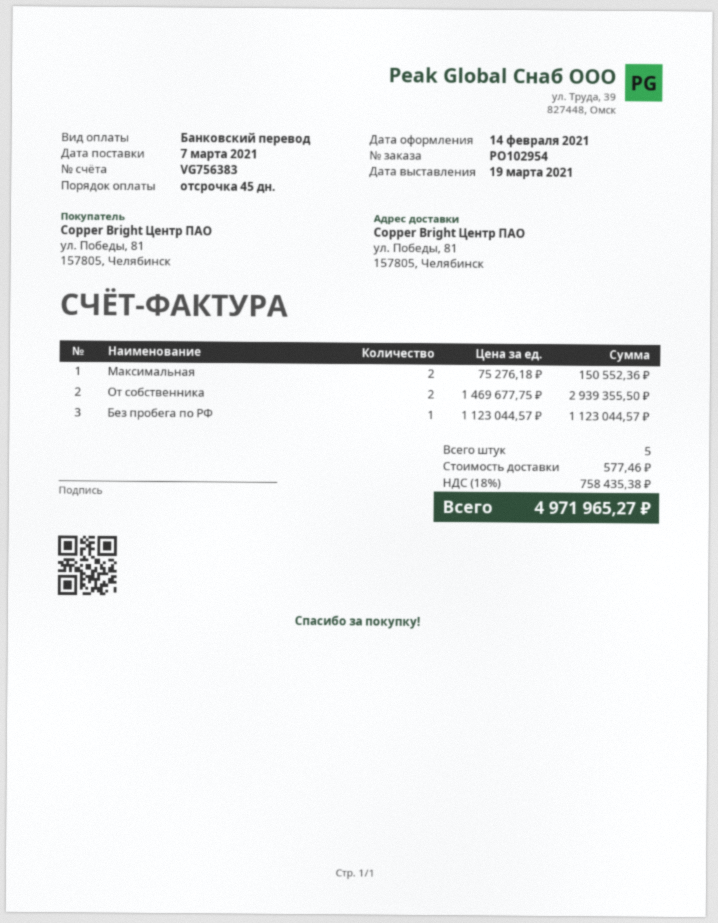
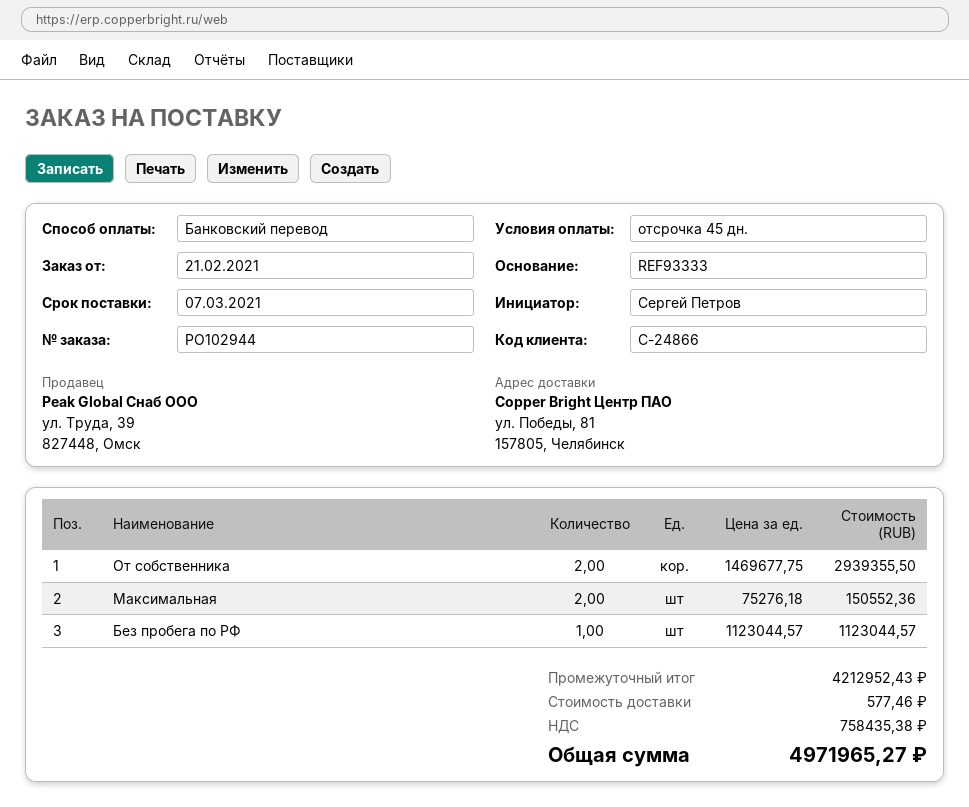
order number: PO102954 -> PO102944
order date: 2021-02-14 -> 2021-02-21

